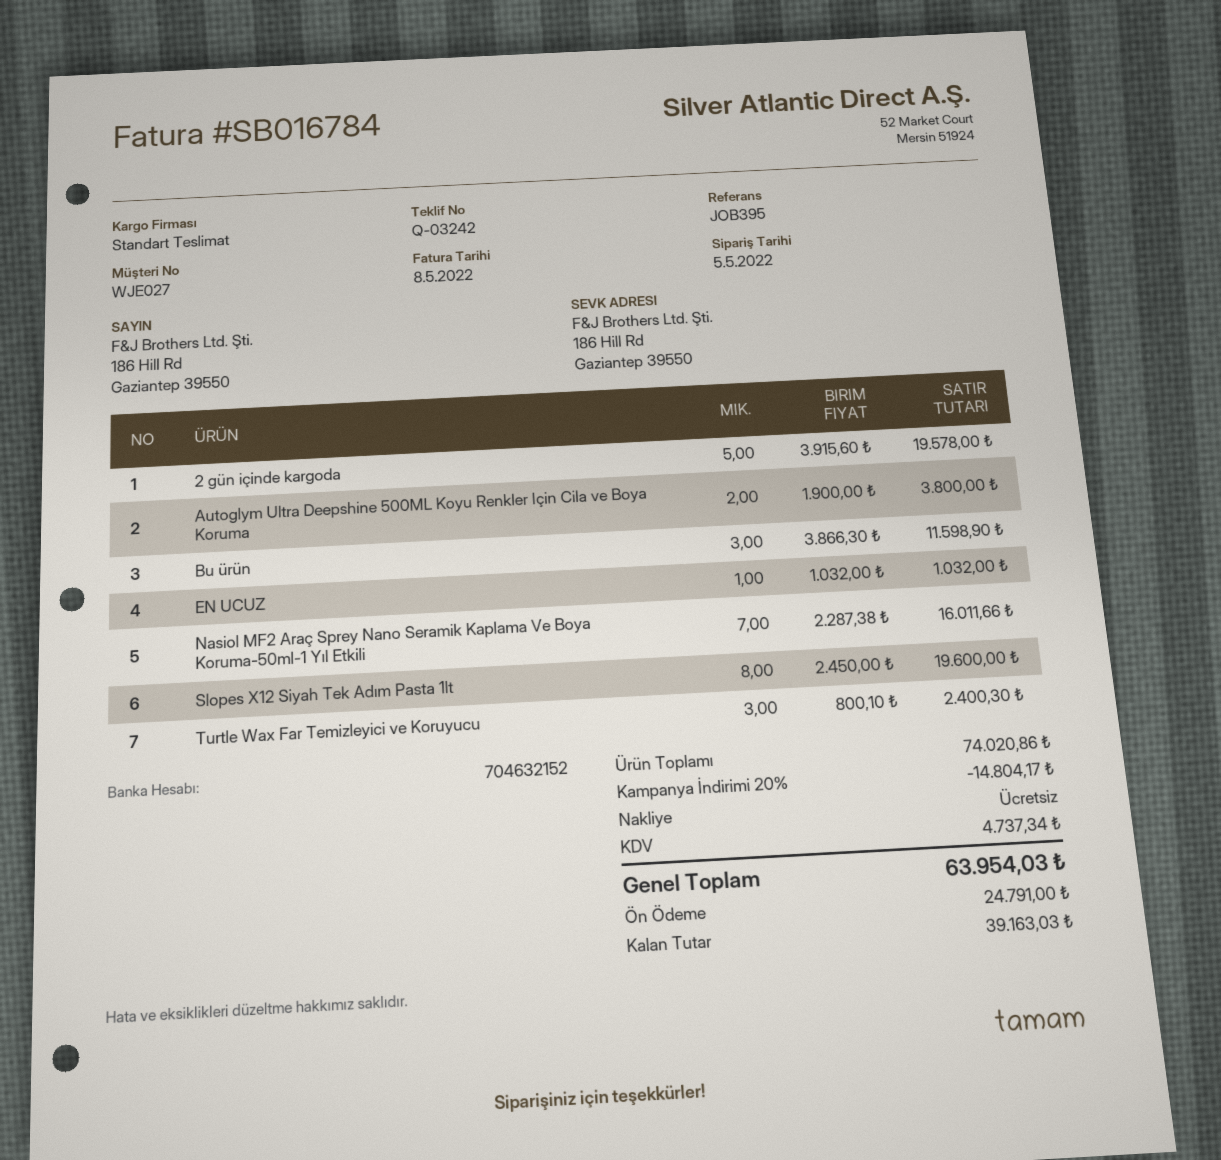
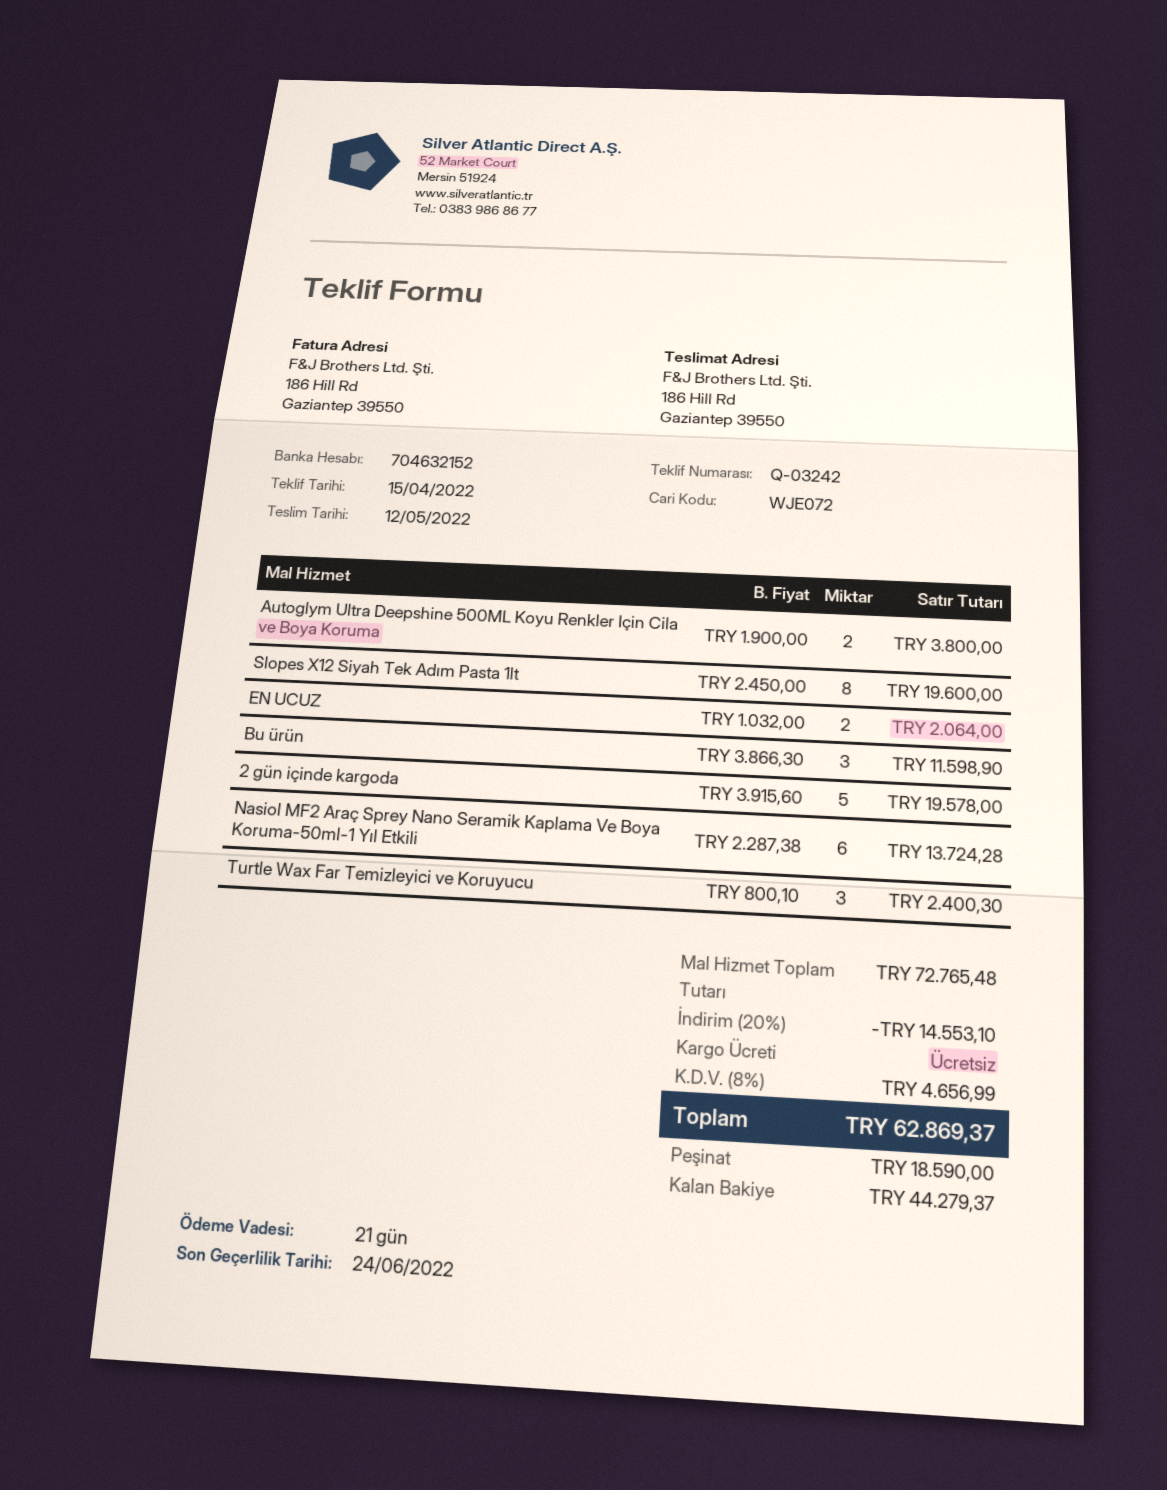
customer number: WJE027 -> WJE072
EN UCUZ: 1 x 1032.00 = 1032.00 -> 2 x 1032.00 = 2064.00
Nasiol MF2 Araç Sprey Nano Seramik Kaplama Ve Boya Koruma-50ml-1 Yıl Etkili: 7 x 2287.38 = 16011.66 -> 6 x 2287.38 = 13724.28
subtotal: 74020.86 -> 72765.48
discount: 20% = 14804.17 -> 20% = 14553.10
tax: 4737.34 -> 4656.99
total: 63954.03 -> 62869.37
deposit: 24791.00 -> 18590.00
balance: 39163.03 -> 44279.37

